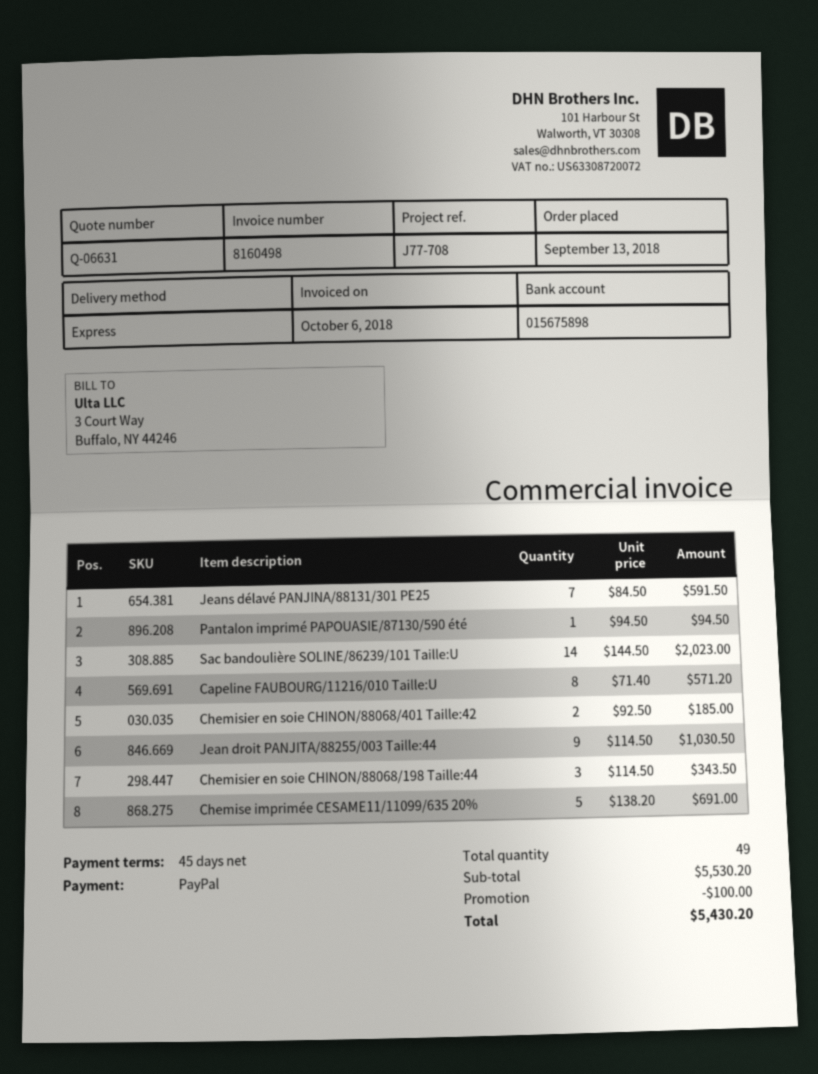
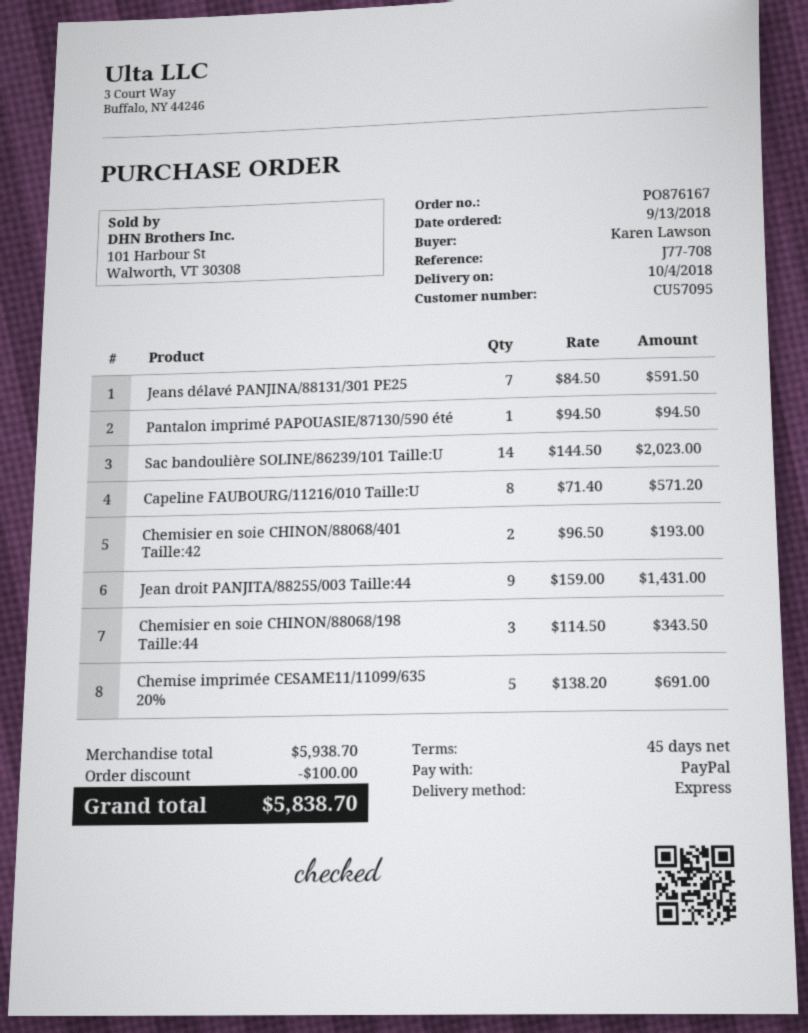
Chemisier en soie CHINON/88068/401 Taille:42: 2 x 92.50 = 185.00 -> 2 x 96.50 = 193.00
Jean droit PANJITA/88255/003 Taille:44: 9 x 114.50 = 1030.50 -> 9 x 159.00 = 1431.00
subtotal: 5530.20 -> 5938.70
total: 5430.20 -> 5838.70

